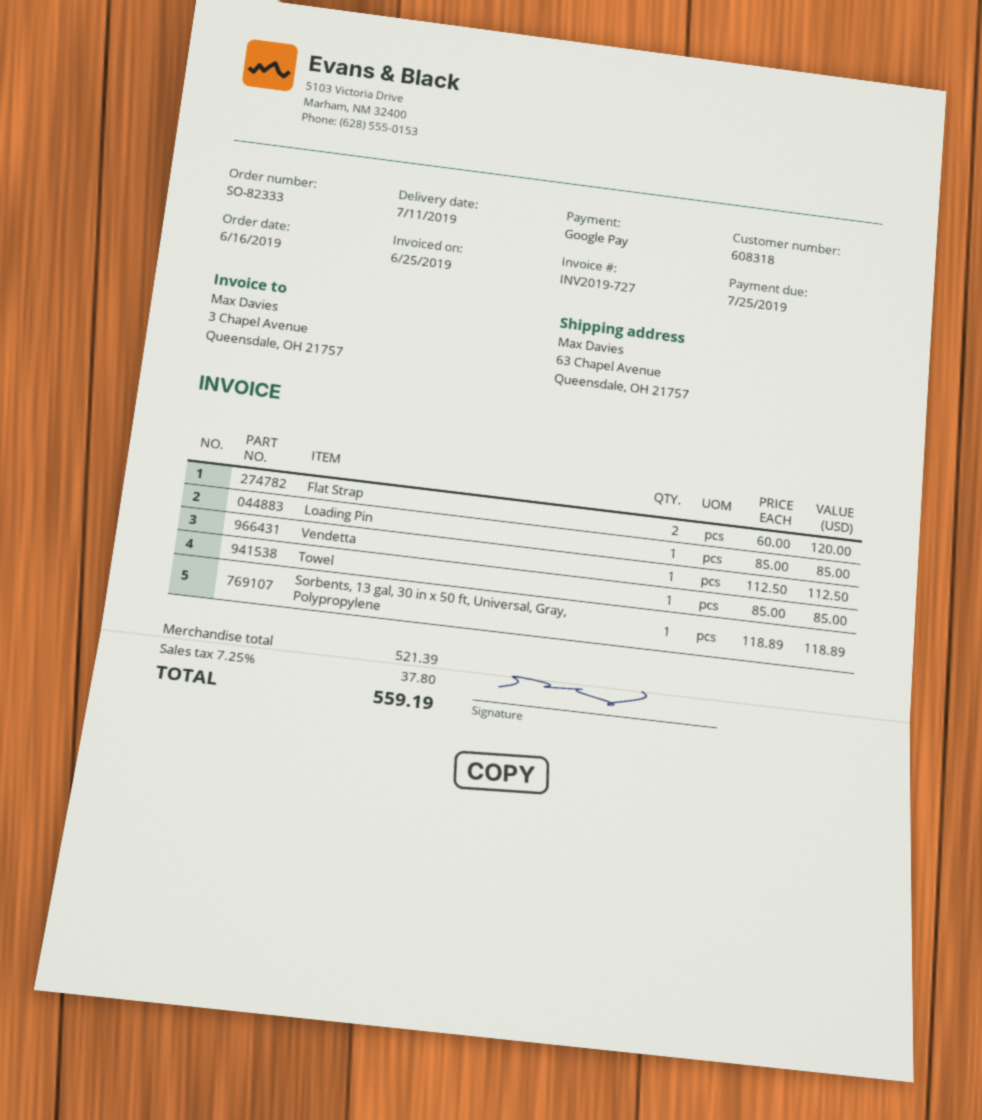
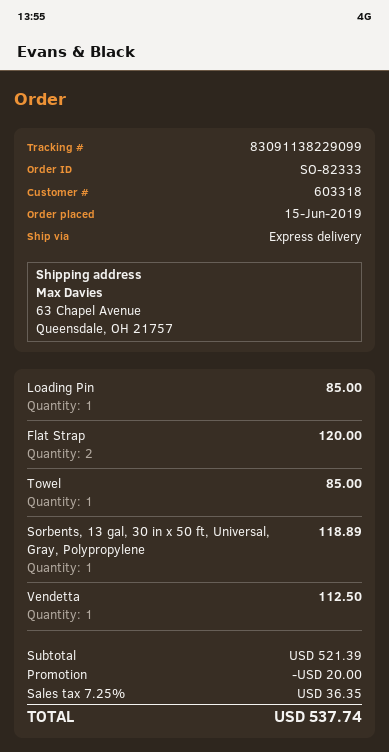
order date: 2019-06-16 -> 2019-06-15
customer number: 608318 -> 603318
discount: none -> 20.00
tax: 7.25% = 37.80 -> 7.25% = 36.35
total: 559.19 -> 537.74

